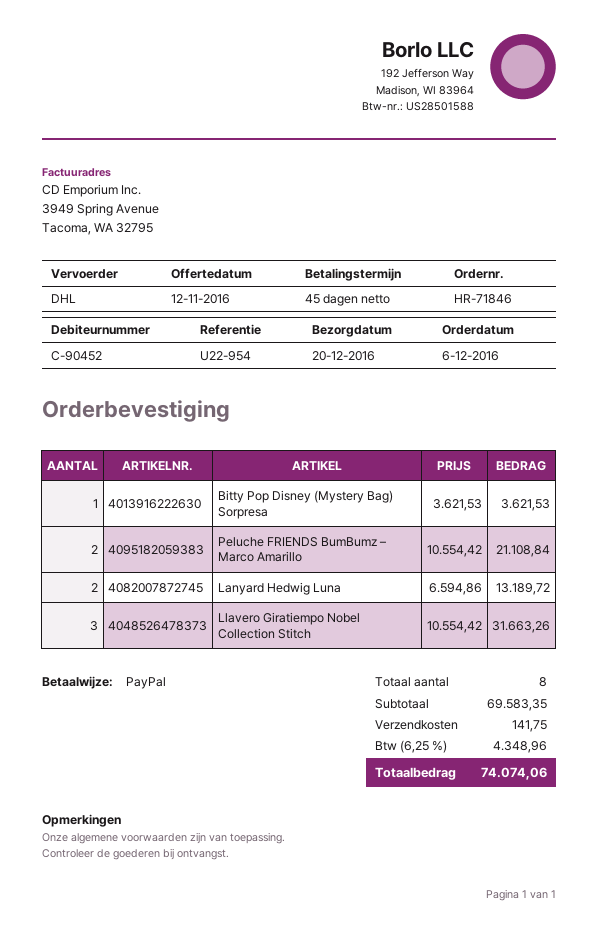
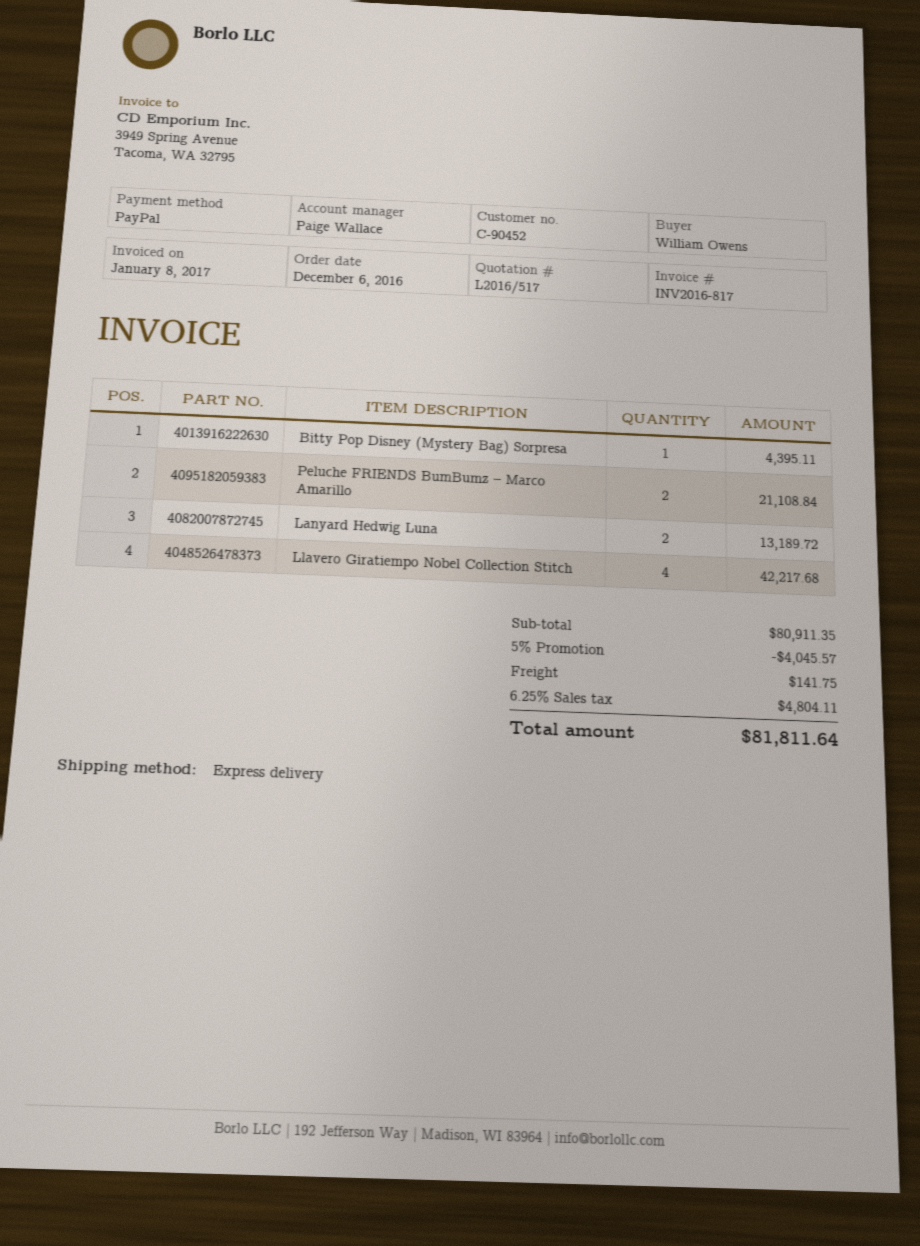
shipping method: DHL -> express
Bitty Pop Disney (Mystery Bag) Sorpresa: 1 for 3621.53 -> 1 for 4395.11
Llavero Giratiempo Nobel Collection Stitch: 3 for 31663.26 -> 4 for 42217.68
subtotal: 69583.35 -> 80911.35
discount: none -> 5% = 4045.57
tax: 6.25% = 4348.96 -> 6.25% = 4804.11
total: 74074.06 -> 81811.64

